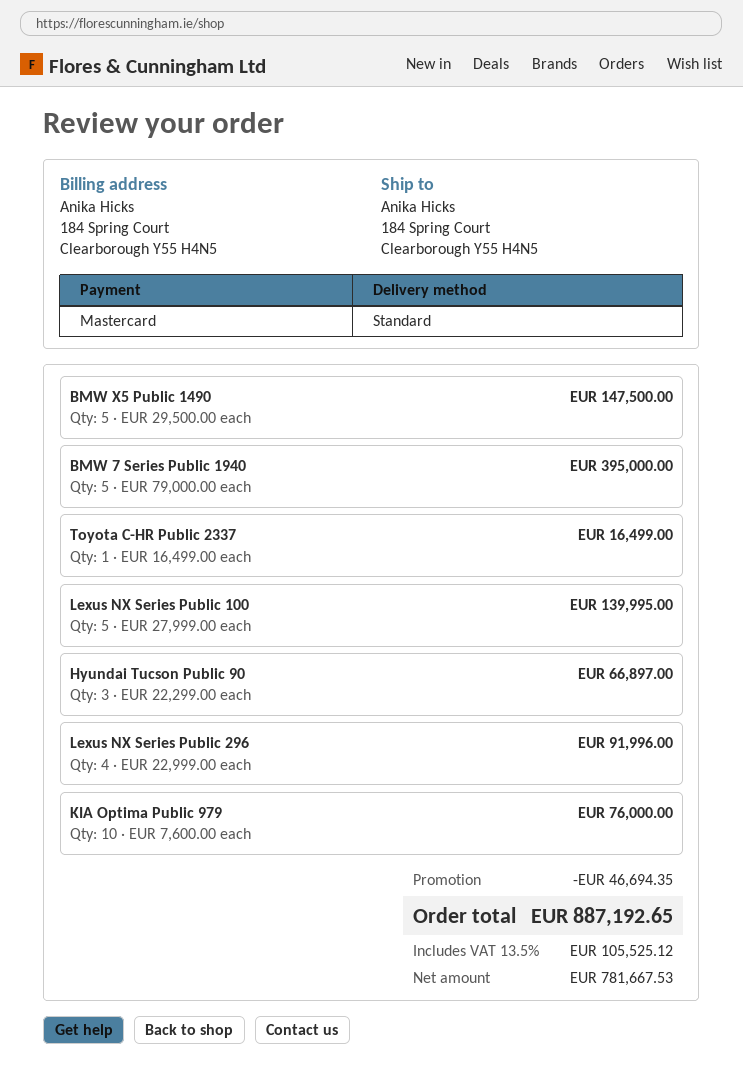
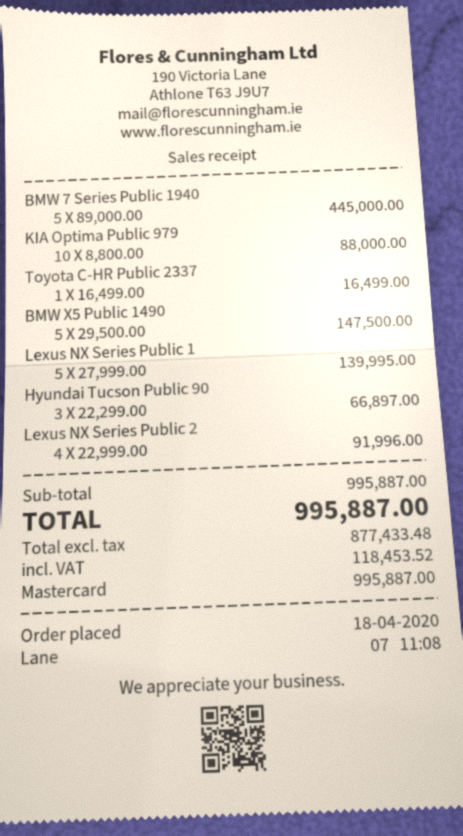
BMW 7 Series Public 1940: 5 x 79000.00 = 395000.00 -> 5 x 89000.00 = 445000.00
KIA Optima Public 979: 10 x 7600.00 = 76000.00 -> 10 x 8800.00 = 88000.00
discount: 46694.35 -> none
net: 781667.53 -> 877433.48
tax: 105525.12 -> 118453.52
total: 887192.65 -> 995887.00

